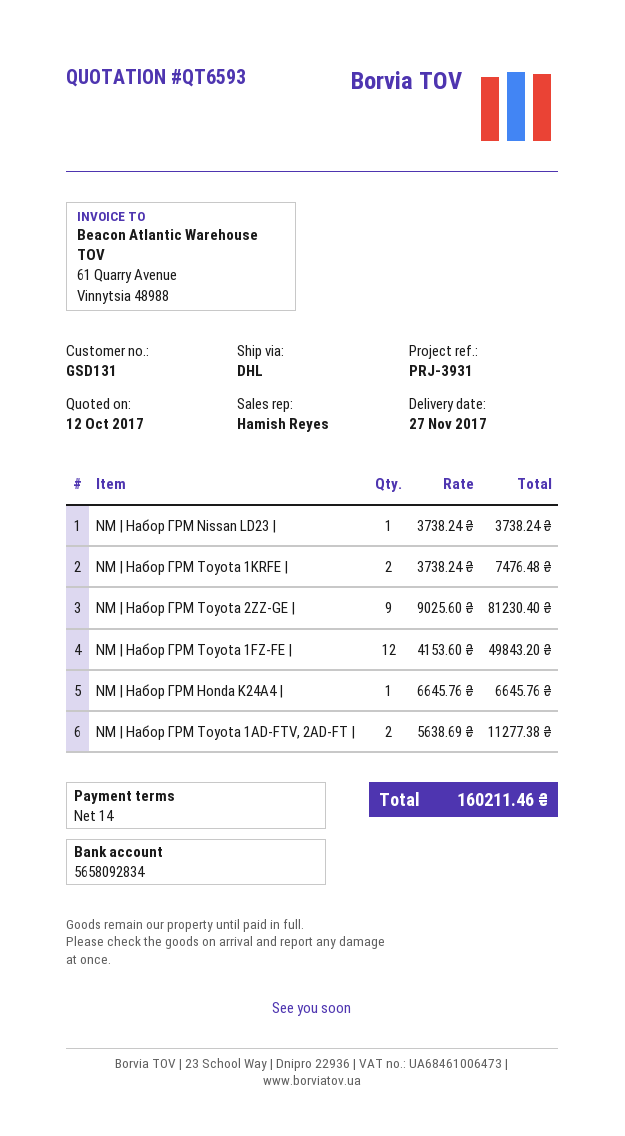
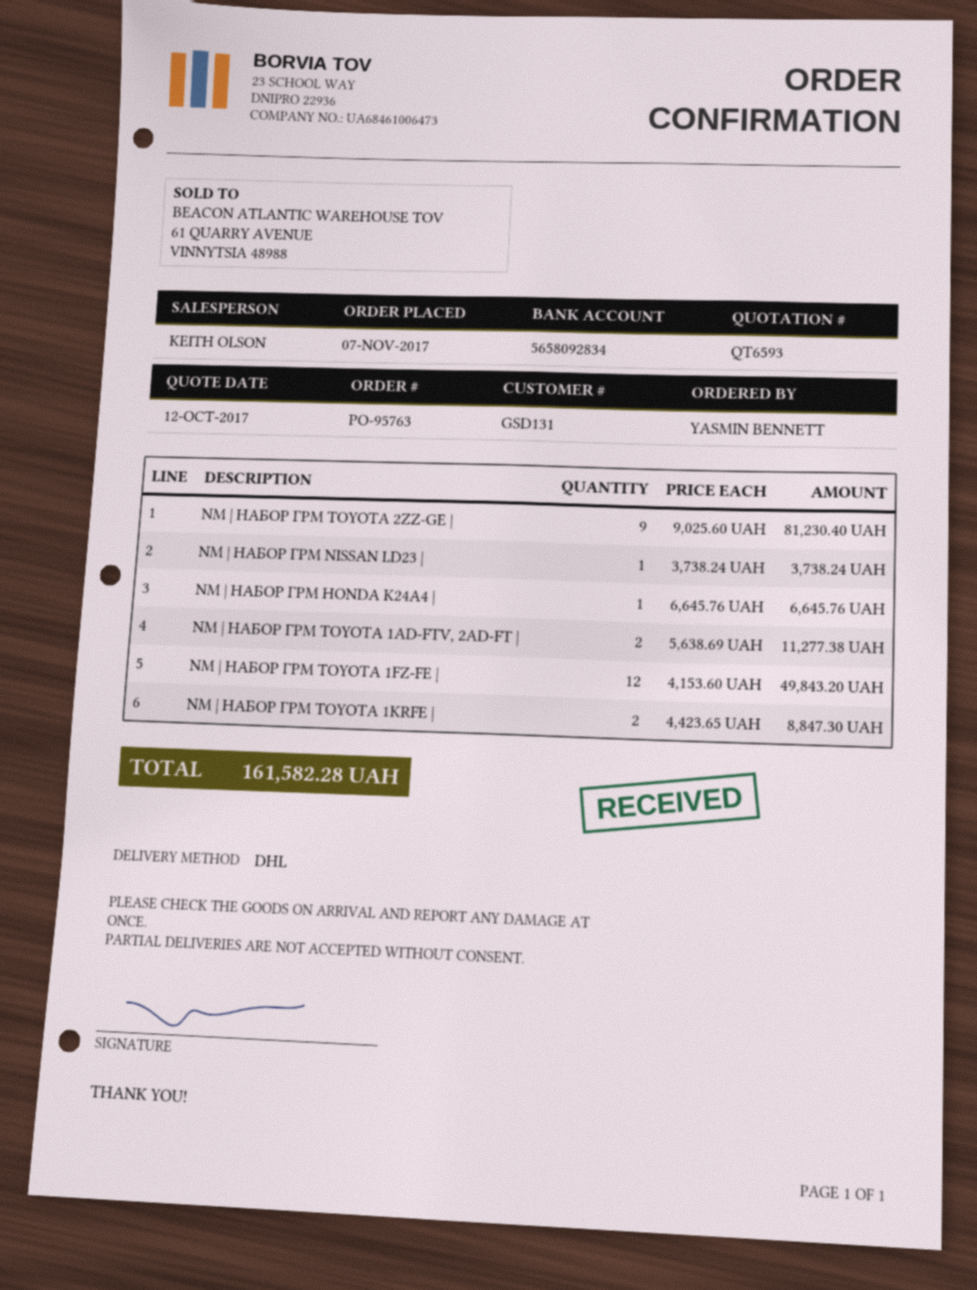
sales rep: Hamish Reyes -> KEITH OLSON
NM | Набор ГРМ Toyota 1KRFE |: 2 x 3738.24 = 7476.48 -> 2 x 4423.65 = 8847.30
total: 160211.46 -> 161582.28

